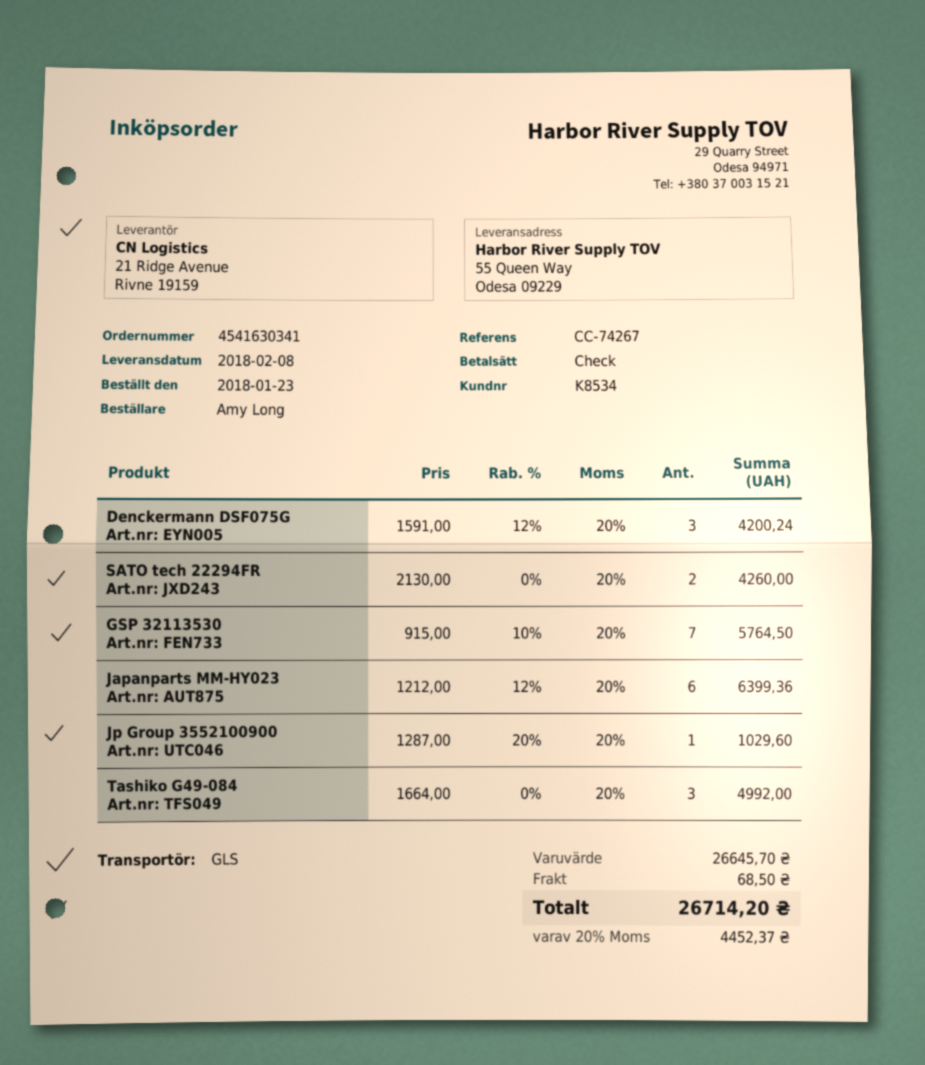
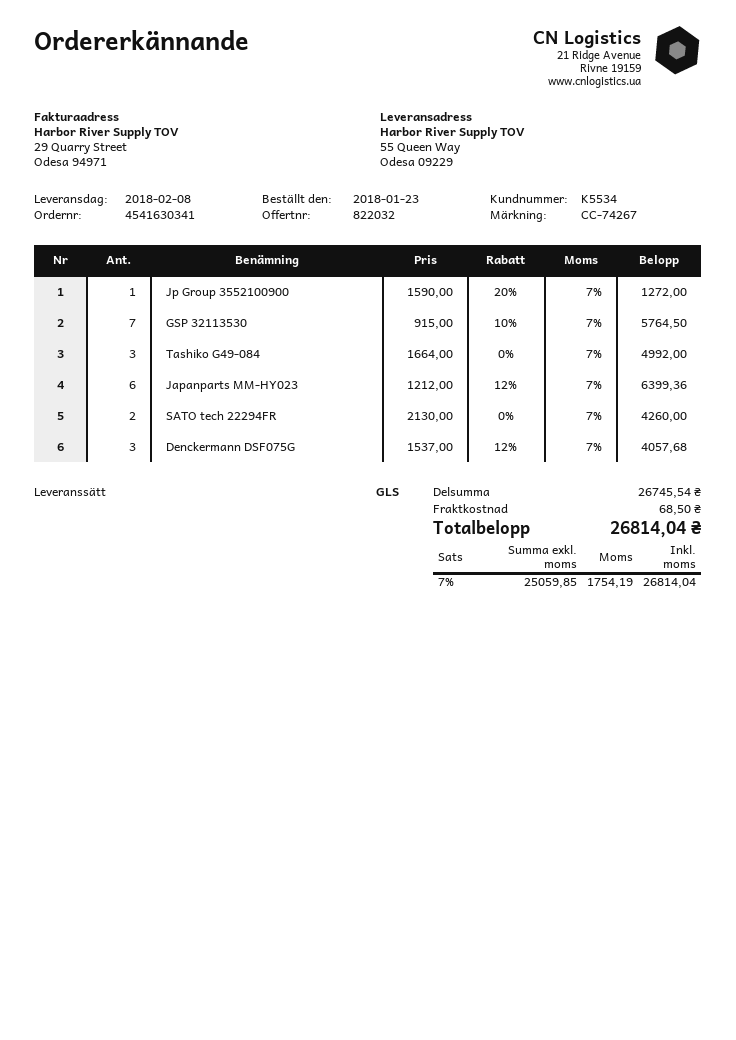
customer number: K8534 -> K5534
Denckermann DSF075G: 3 x 1591.00 - 12% = 4200.24 -> 3 x 1537.00 - 12% = 4057.68
Jp Group 3552100900: 1 x 1287.00 - 20% = 1029.60 -> 1 x 1590.00 - 20% = 1272.00
subtotal: 26645.70 -> 26745.54
tax: 20% = 4452.37 -> 7% = 1754.19
total: 26714.20 -> 26814.04

